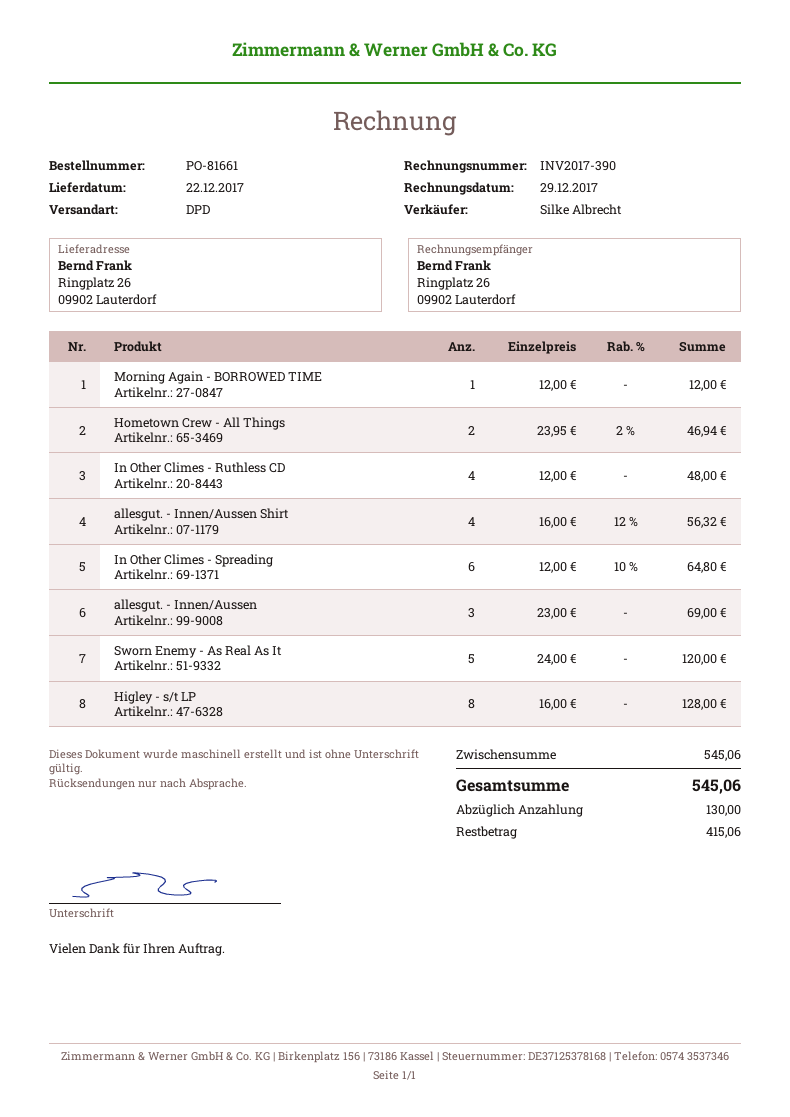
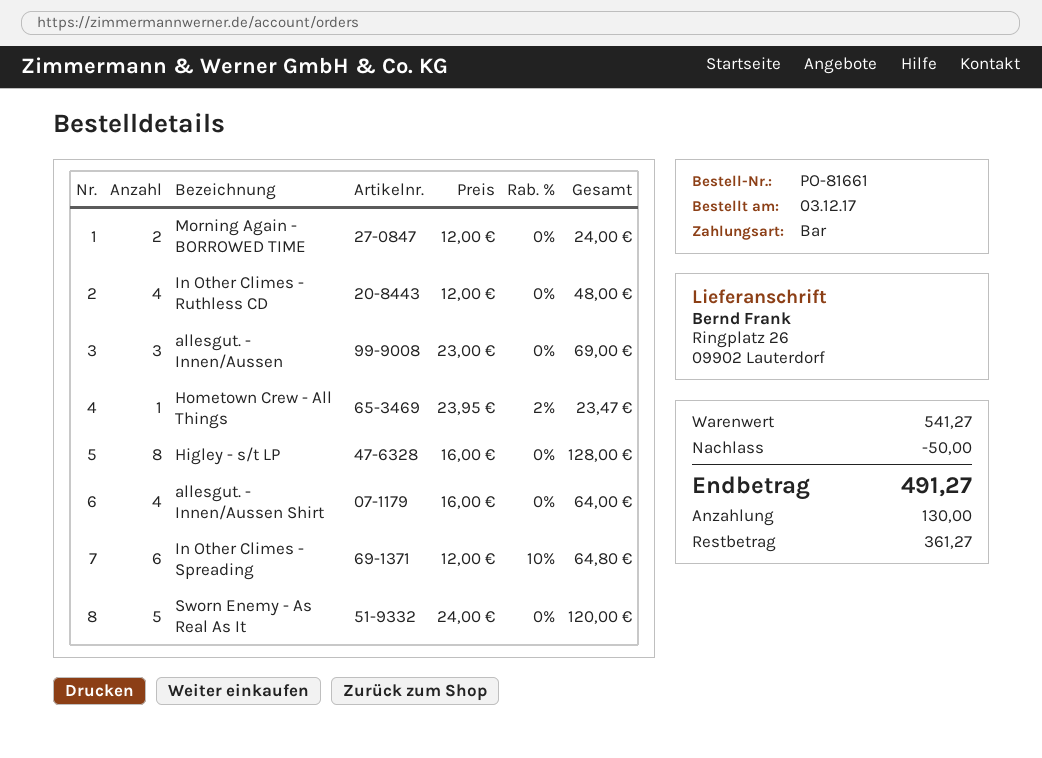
Morning Again - BORROWED TIME: 1 x 12.00 = 12.00 -> 2 x 12.00 = 24.00
Hometown Crew - All Things: 2 x 23.95 - 2% = 46.94 -> 1 x 23.95 - 2% = 23.47
allesgut. - Innen/Aussen Shirt: 4 x 16.00 - 12% = 56.32 -> 4 x 16.00 = 64.00
subtotal: 545.06 -> 541.27
discount: none -> 50.00
total: 545.06 -> 491.27
balance: 415.06 -> 361.27

